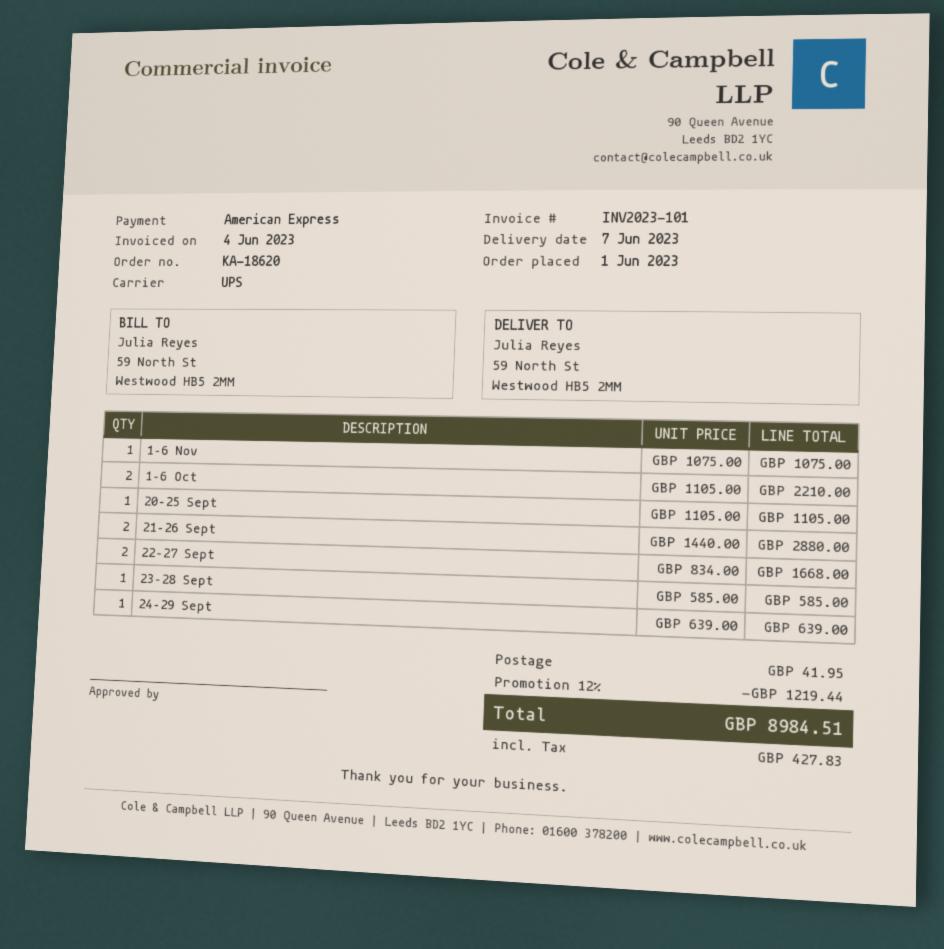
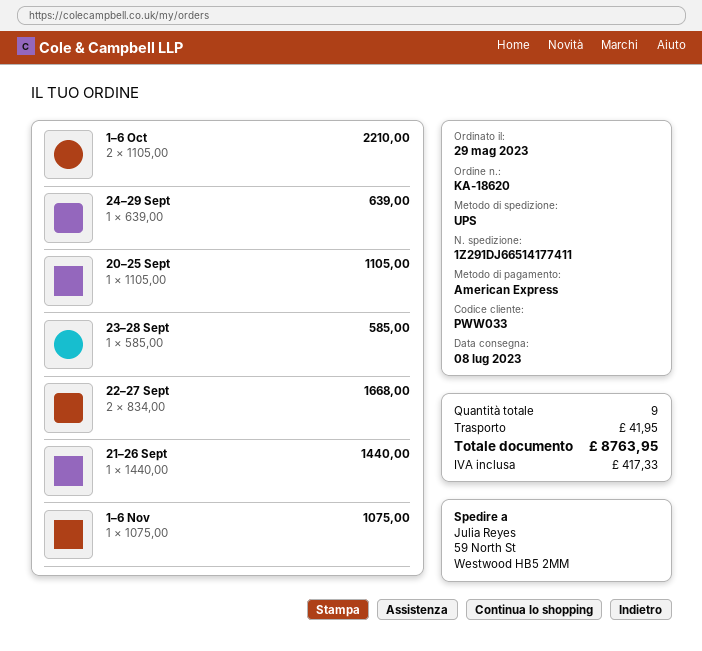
order date: 2023-06-01 -> 2023-05-29
delivery date: 2023-06-07 -> 2023-07-08
21–26 Sept: 2 x 1440.00 = 2880.00 -> 1 x 1440.00 = 1440.00
discount: 12% = 1219.44 -> none
tax: 427.83 -> 417.33
total: 8984.51 -> 8763.95

